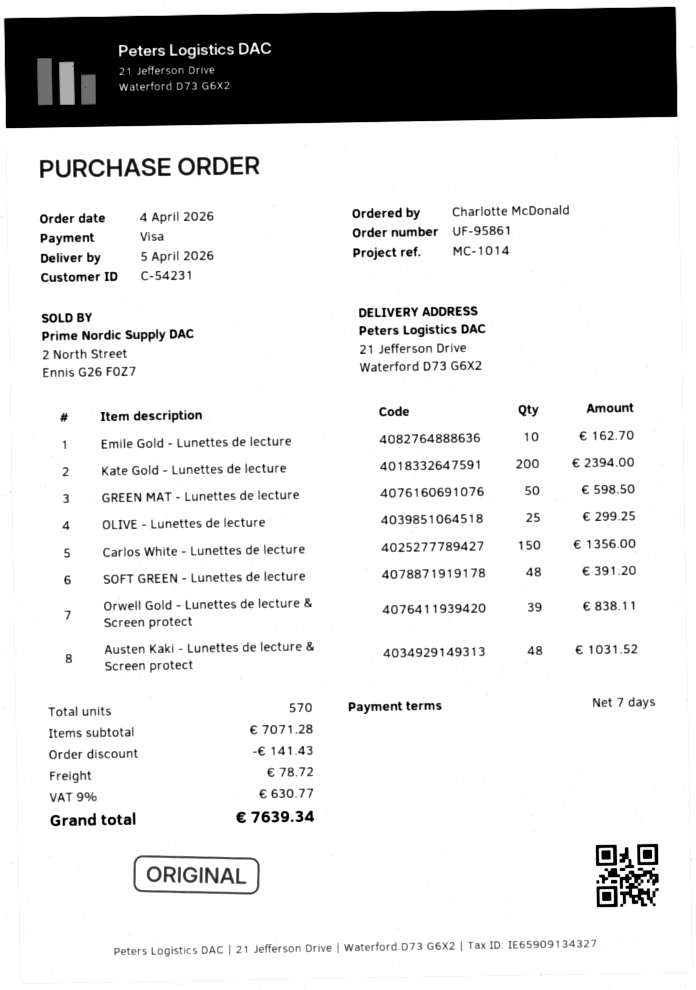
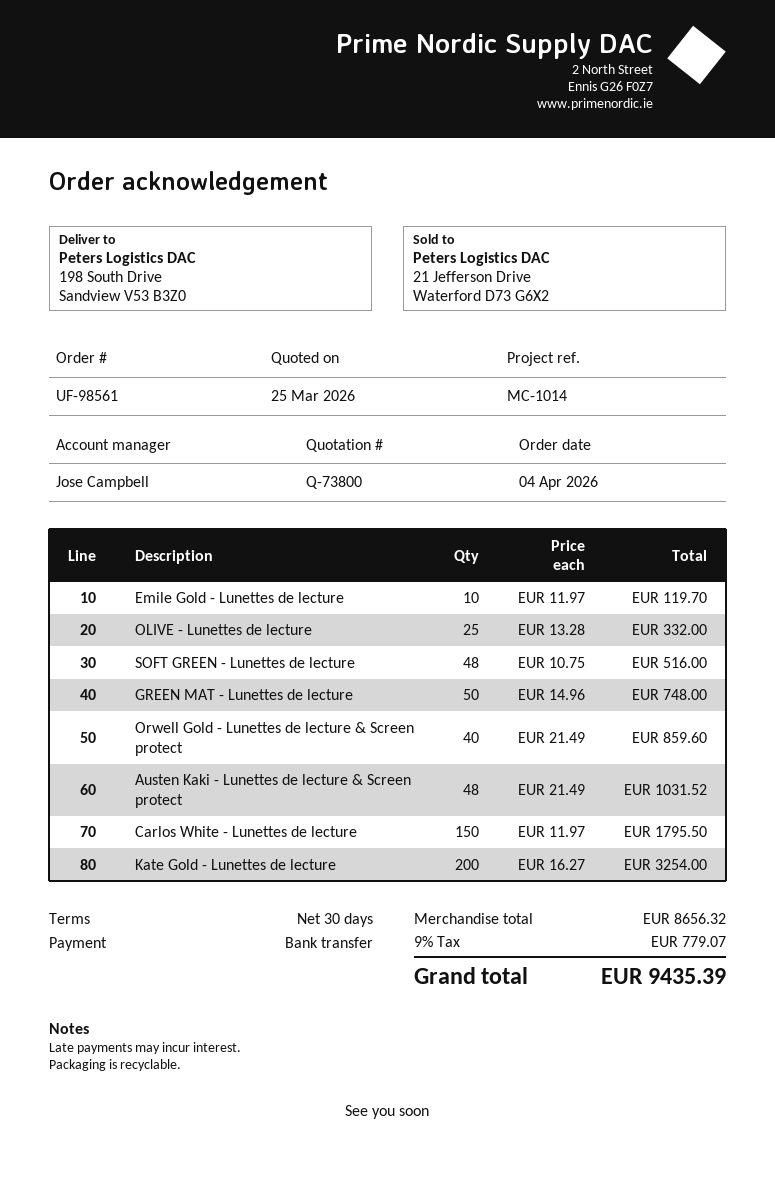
order number: UF-95861 -> UF-98561
payment terms: 7 days -> 30 days
payment method: Visa -> bank transfer
ship to: 21 Jefferson Drive, Waterford D73 G6X2 -> 198 South Drive, Sandview V53 B3Z0
Emile Gold - Lunettes de lecture: 10 for 162.70 -> 10 for 119.70
Kate Gold - Lunettes de lecture: 200 for 2394.00 -> 200 for 3254.00
GREEN MAT - Lunettes de lecture: 50 for 598.50 -> 50 for 748.00
OLIVE - Lunettes de lecture: 25 for 299.25 -> 25 for 332.00
Carlos White - Lunettes de lecture: 150 for 1356.00 -> 150 for 1795.50
SOFT GREEN - Lunettes de lecture: 48 for 391.20 -> 48 for 516.00
Orwell Gold - Lunettes de lecture & Screen protect: 39 for 838.11 -> 40 for 859.60
subtotal: 7071.28 -> 8656.32
discount: 141.43 -> none
shipping: 78.72 -> none
tax: 9% = 630.77 -> 9% = 779.07
total: 7639.34 -> 9435.39

